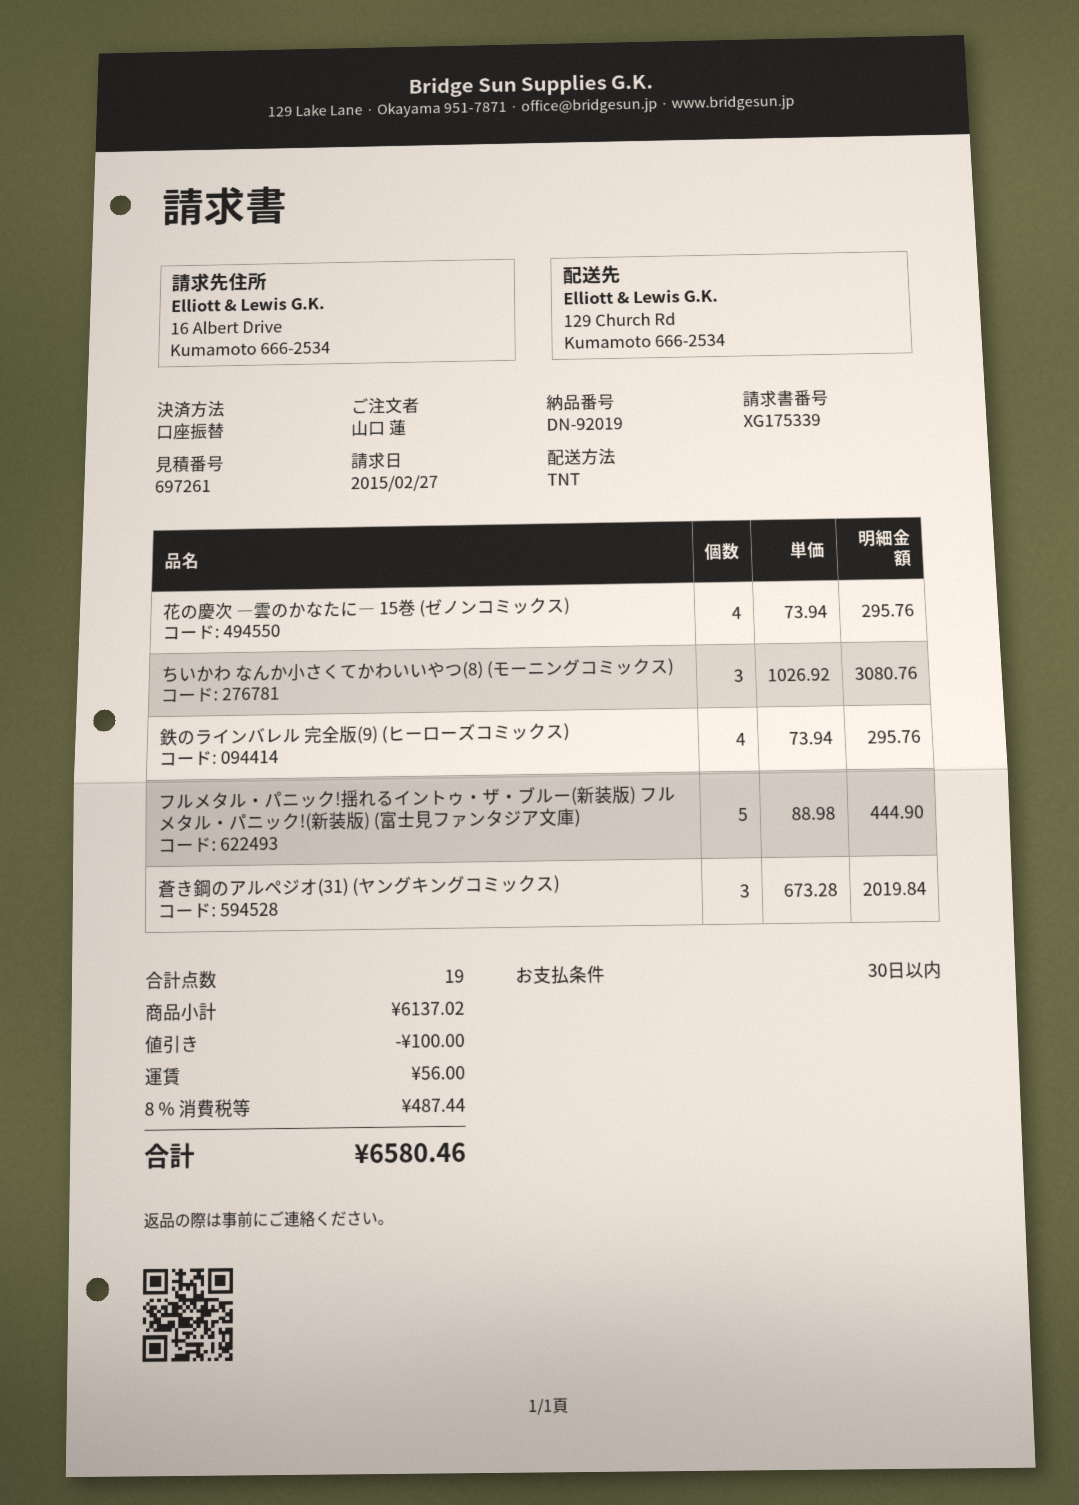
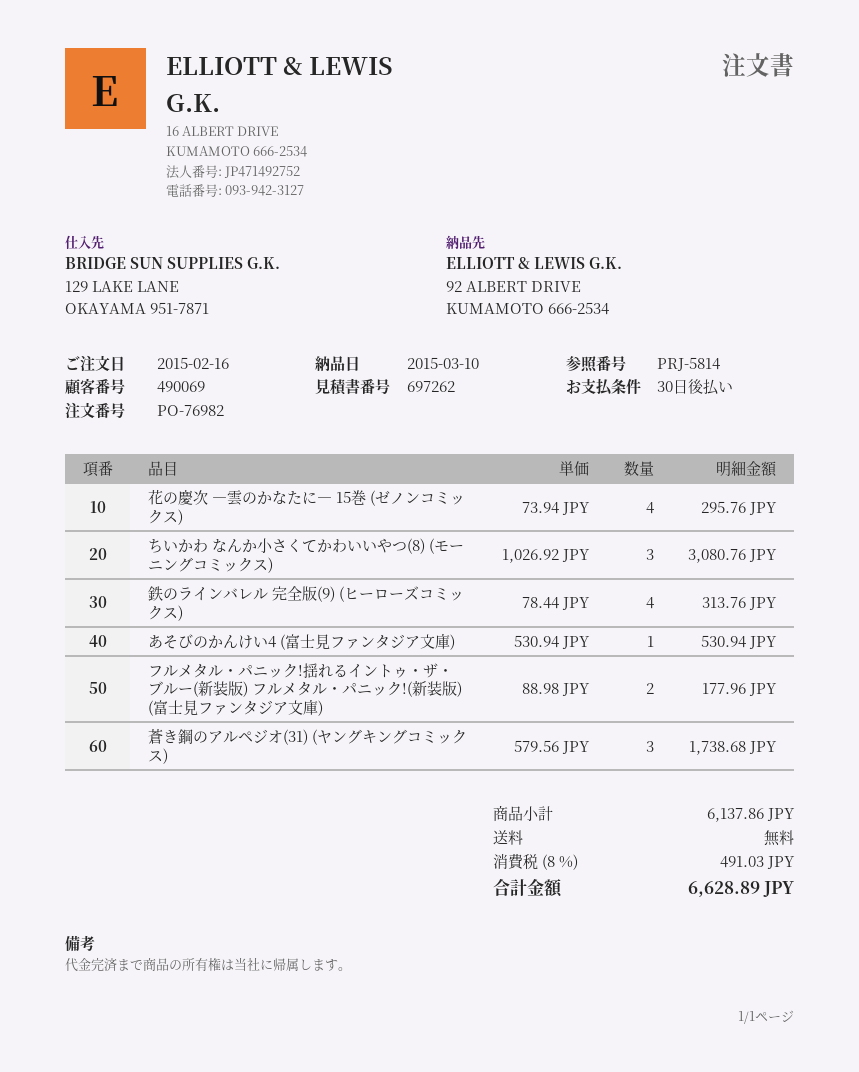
quote number: 697261 -> 697262
ship to: 129 Church Rd, Kumamoto 666-2534 -> 92 ALBERT DRIVE, KUMAMOTO 666-2534
鉄のラインバレル 完全版(9) (ヒーローズコミックス): 4 x 73.94 = 295.76 -> 4 x 78.44 = 313.76
フルメタル・パニック!揺れるイントゥ・ザ・ブルー(新装版) フルメタル・パニック!(新装版) (富士見ファンタジア文庫): 5 x 88.98 = 444.90 -> 2 x 88.98 = 177.96
蒼き鋼のアルペジオ(31) (ヤングキングコミックス): 3 x 673.28 = 2019.84 -> 3 x 579.56 = 1738.68
あそびのかんけい4 (富士見ファンタジア文庫): none -> 1 x 530.94 = 530.94
subtotal: 6137.02 -> 6137.86
discount: 100.00 -> none
shipping: 56.00 -> 0.00
tax: 8% = 487.44 -> 8% = 491.03
total: 6580.46 -> 6628.89

